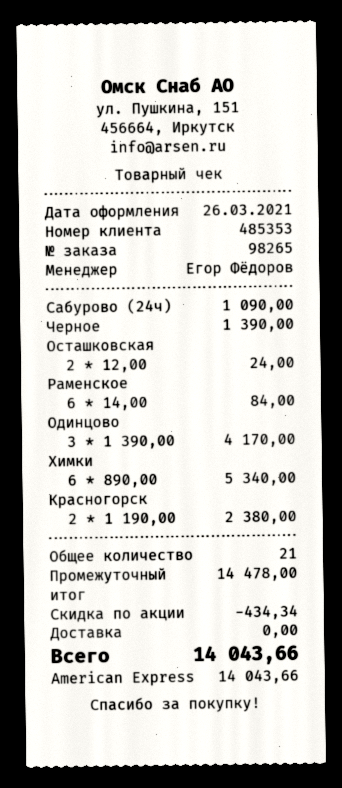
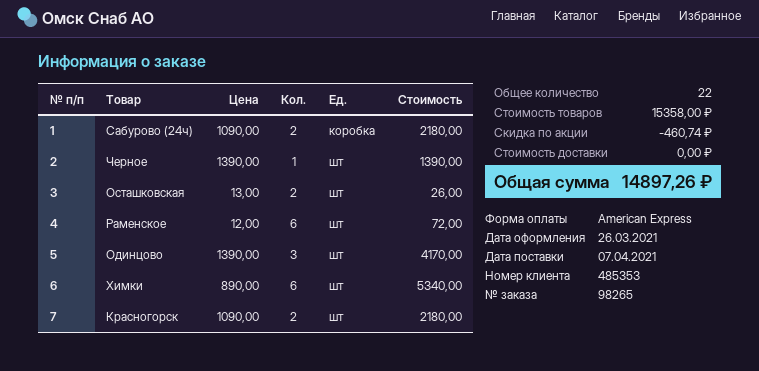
Сабурово (24ч): 1 x 1090.00 = 1090.00 -> 2 x 1090.00 = 2180.00
Осташковская: 2 x 12.00 = 24.00 -> 2 x 13.00 = 26.00
Раменское: 6 x 14.00 = 84.00 -> 6 x 12.00 = 72.00
Красногорск: 2 x 1190.00 = 2380.00 -> 2 x 1090.00 = 2180.00
total quantity: 21 -> 22
subtotal: 14478.00 -> 15358.00
discount: 434.34 -> 460.74
total: 14043.66 -> 14897.26

